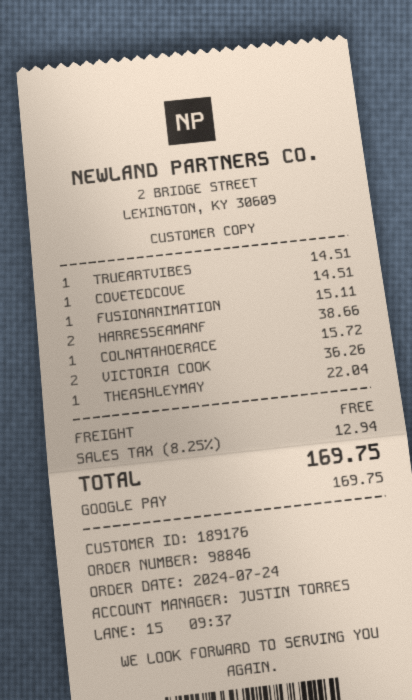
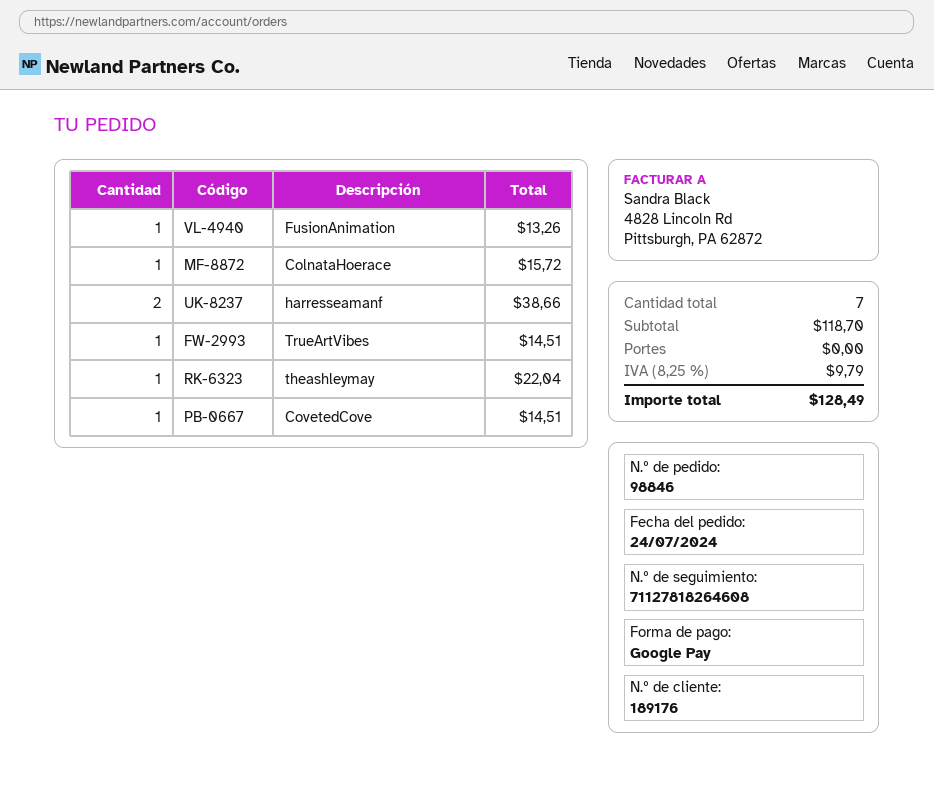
FUSIONANIMATION: 1 for 15.11 -> 1 for 13.26
VICTORIA COOK: 2 for 36.26 -> none
tax: 8.25% = 12.94 -> 8.25% = 9.79
total: 169.75 -> 128.49

